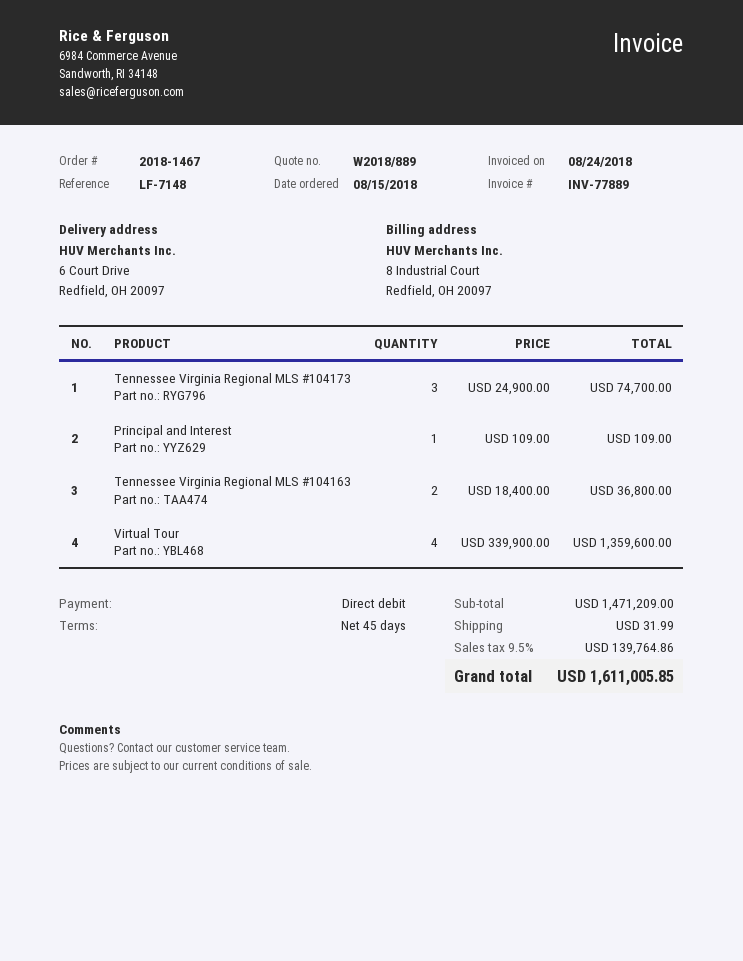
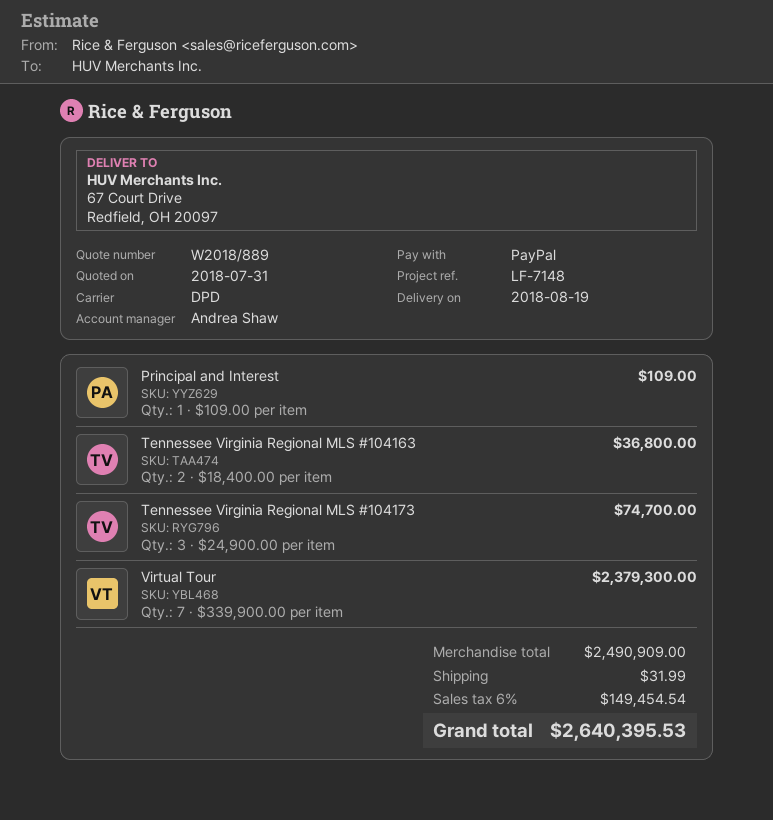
payment method: direct debit -> PayPal
ship to: 6 Court Drive, Redfield, OH 20097 -> 67 Court Drive, Redfield, OH 20097
Virtual Tour: 4 x 339900.00 = 1359600.00 -> 7 x 339900.00 = 2379300.00
subtotal: 1471209.00 -> 2490909.00
tax: 9.5% = 139764.86 -> 6% = 149454.54
total: 1611005.85 -> 2640395.53

